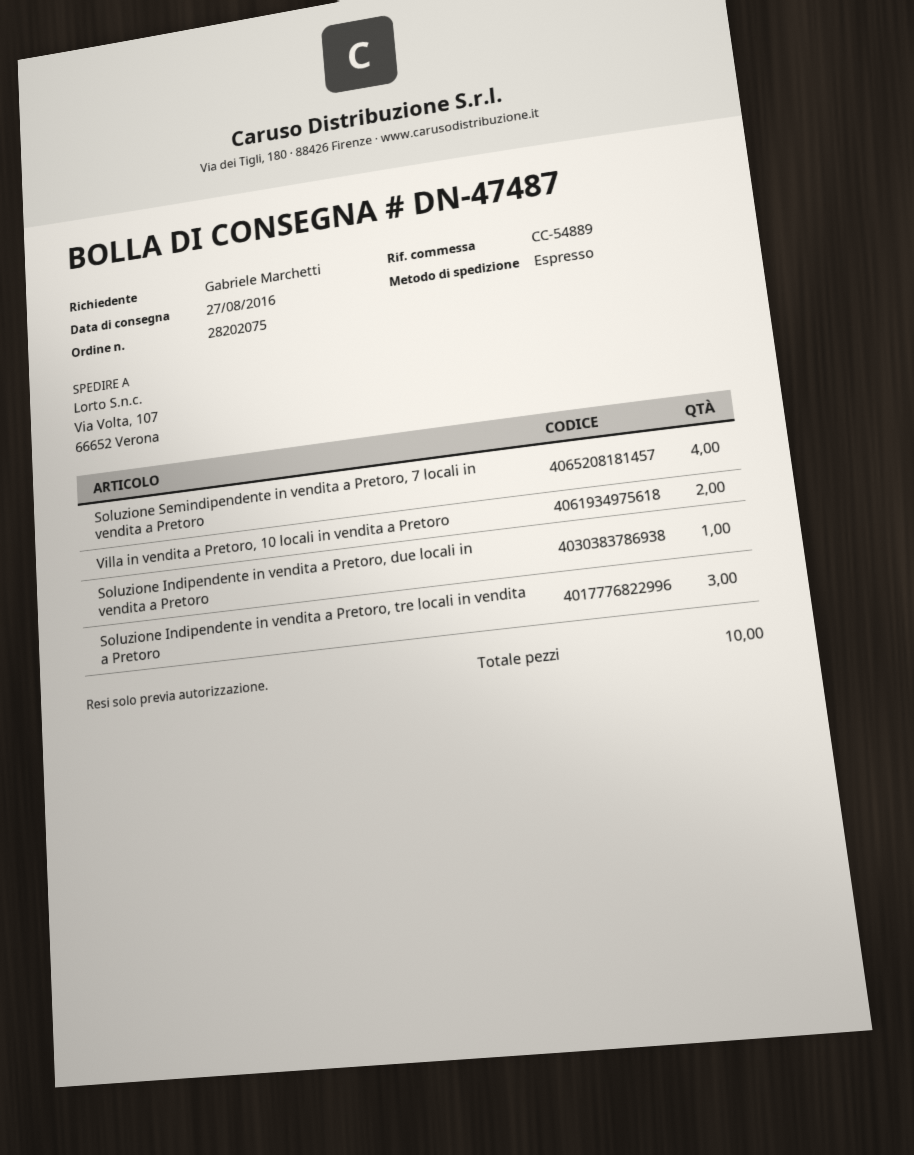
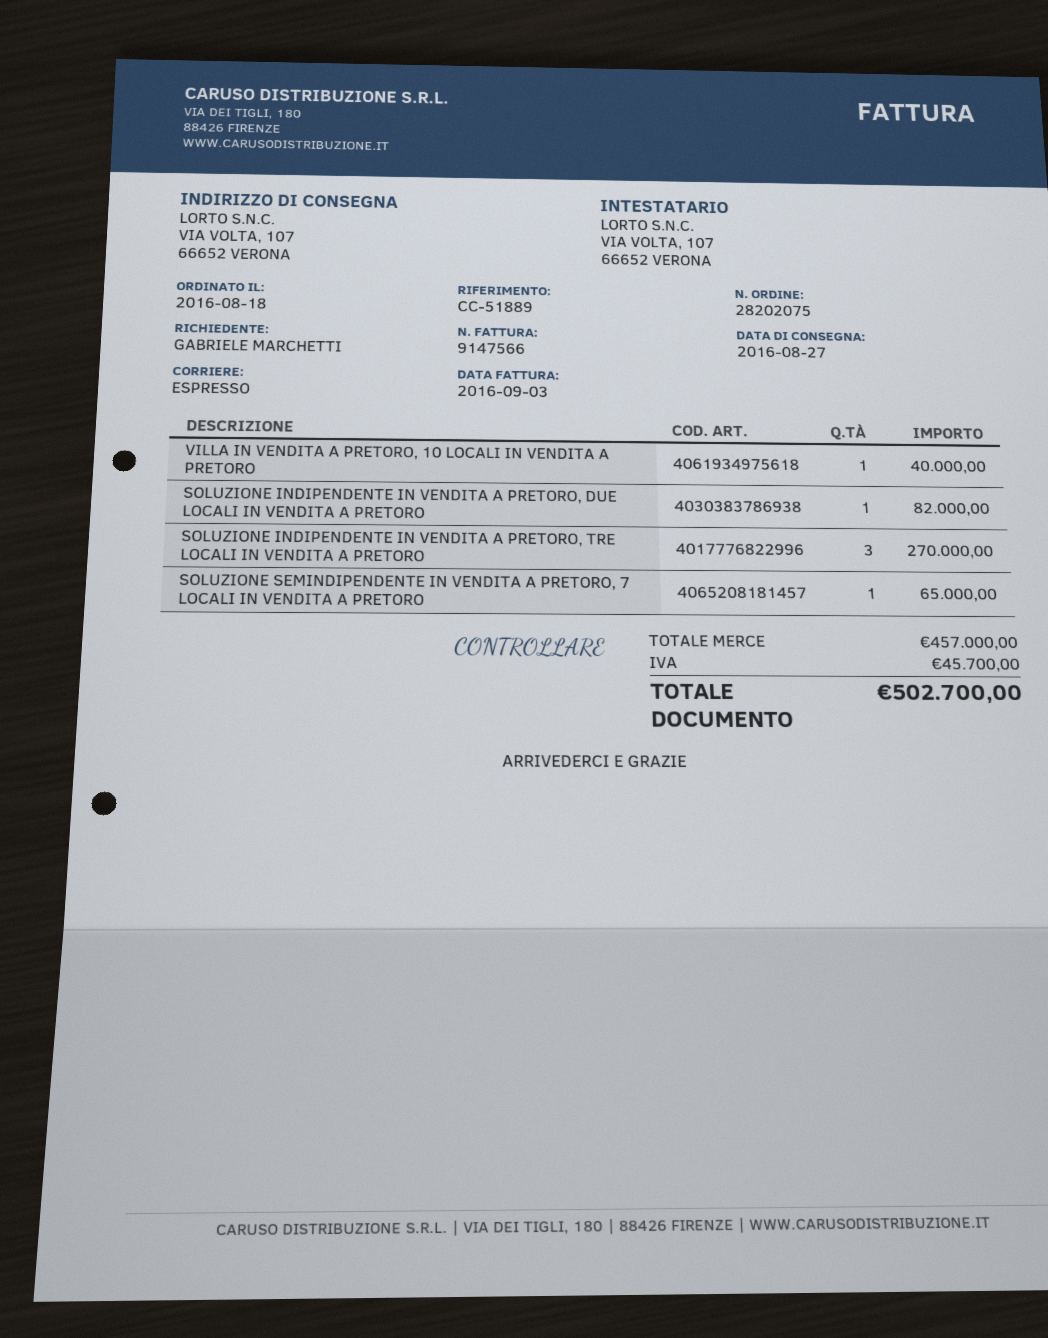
reference: CC-54889 -> CC-51889
Soluzione Semindipendente in vendita a Pretoro, 7 locali in vendita a Pretoro: 4 -> 1
Villa in vendita a Pretoro, 10 locali in vendita a Pretoro: 2 -> 1

